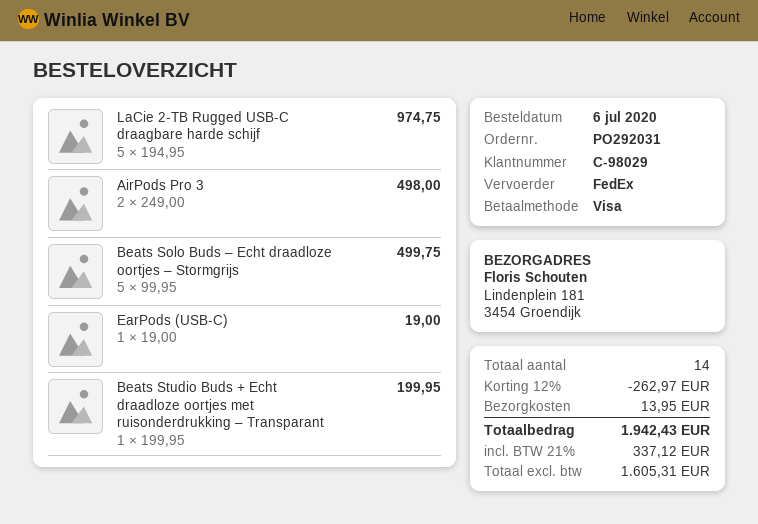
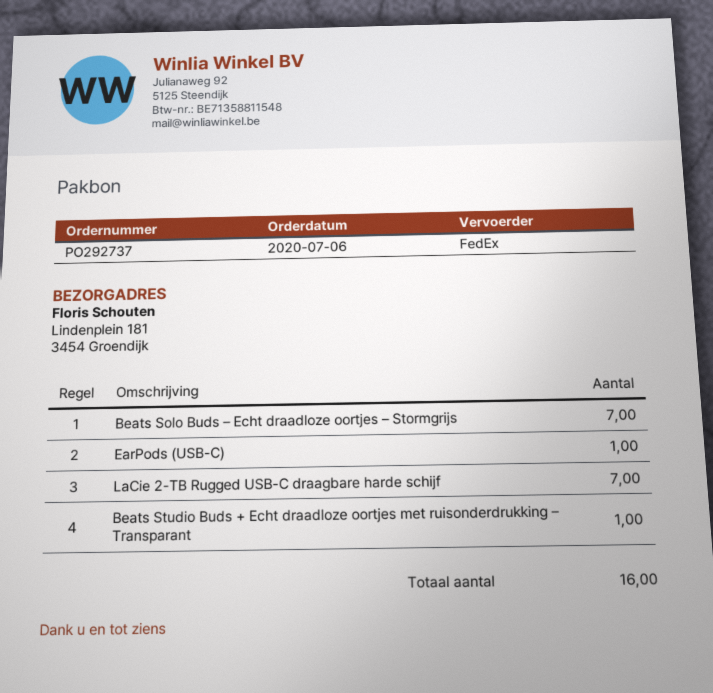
order number: PO292031 -> PO292737
LaCie 2‑TB Rugged USB‑C draagbare harde schijf: 5 -> 7
AirPods Pro 3: 2 -> none
Beats Solo Buds – Echt draadloze oortjes – Stormgrijs: 5 -> 7
total quantity: 14 -> 16

